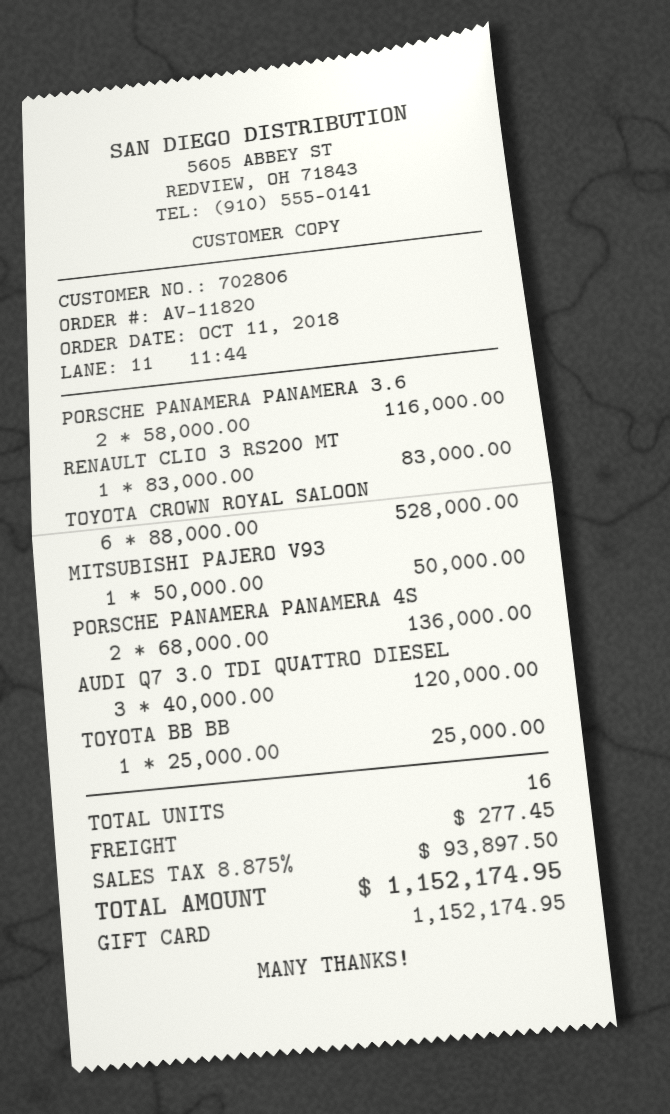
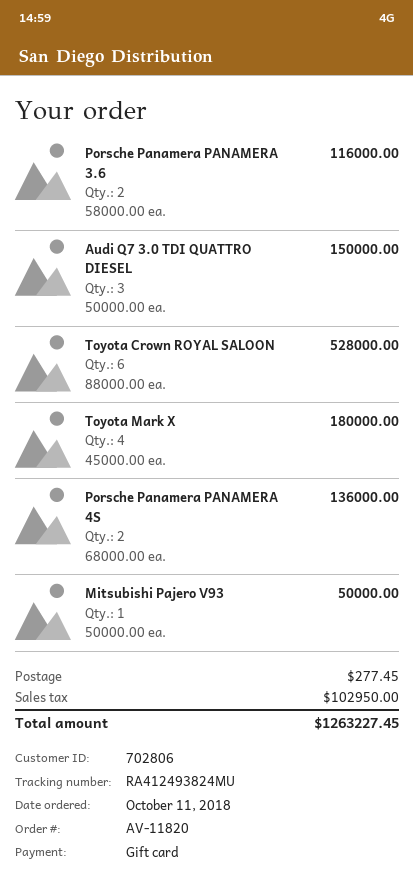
RENAULT CLIO 3 RS200 MT: 1 x 83000.00 = 83000.00 -> none
AUDI Q7 3.0 TDI QUATTRO DIESEL: 3 x 40000.00 = 120000.00 -> 3 x 50000.00 = 150000.00
TOYOTA BB BB: 1 x 25000.00 = 25000.00 -> none
Toyota Mark X: none -> 4 x 45000.00 = 180000.00
tax: 93897.50 -> 102950.00
total: 1152174.95 -> 1263227.45

